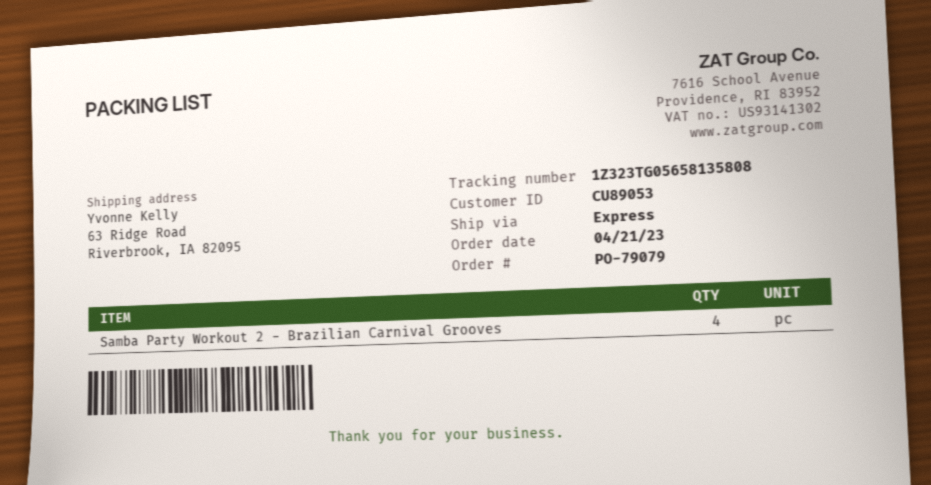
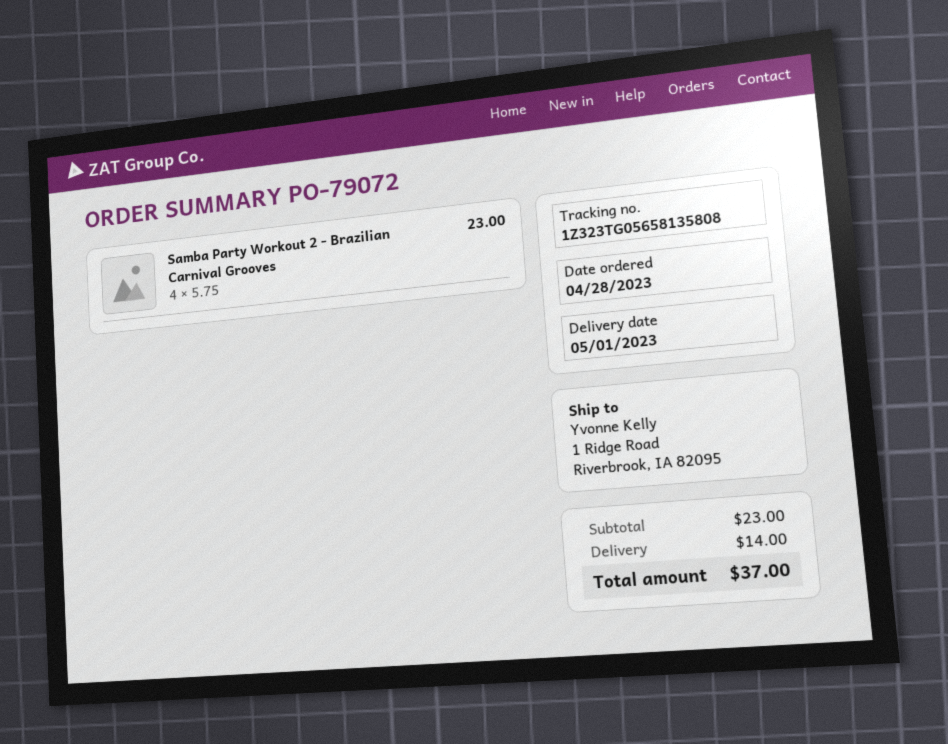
order number: PO-79079 -> PO-79072
order date: 2023-04-21 -> 2023-04-28
ship to: 63 Ridge Road, Riverbrook, IA 82095 -> 1 Ridge Road, Riverbrook, IA 82095

